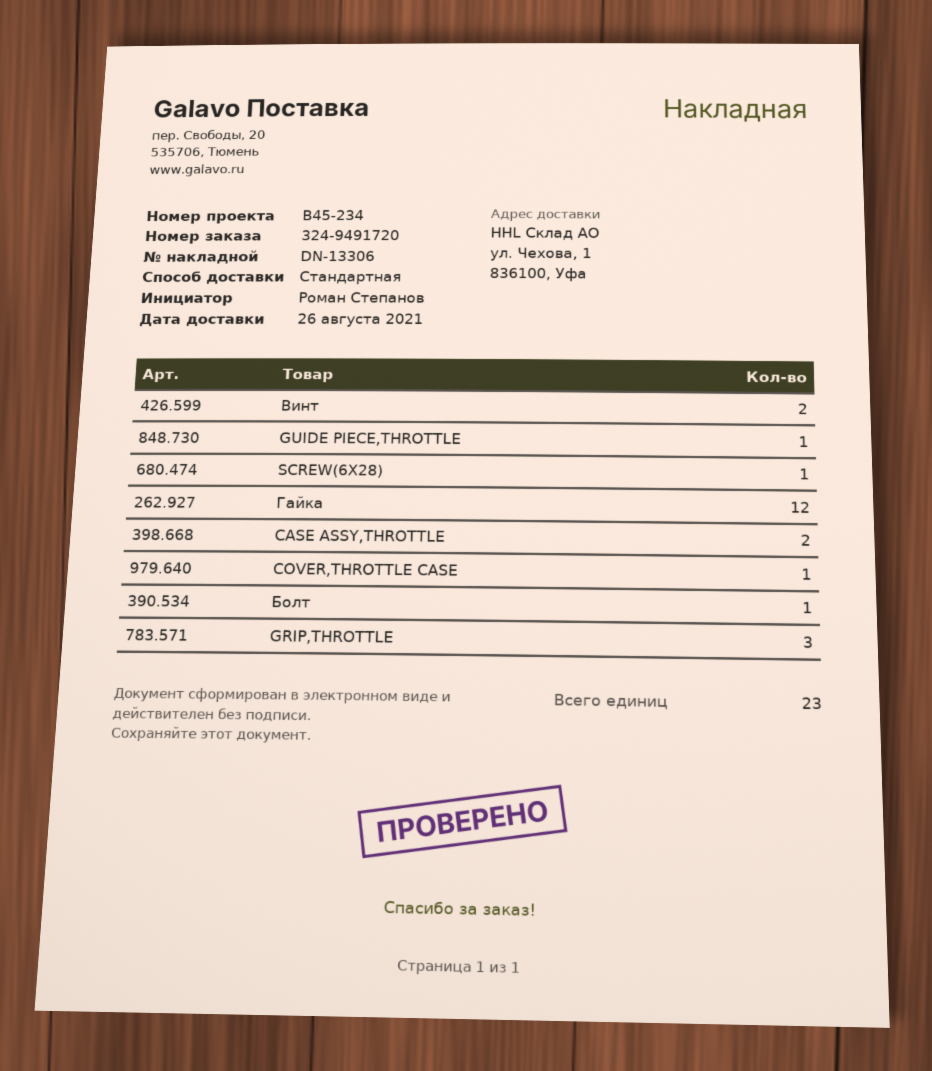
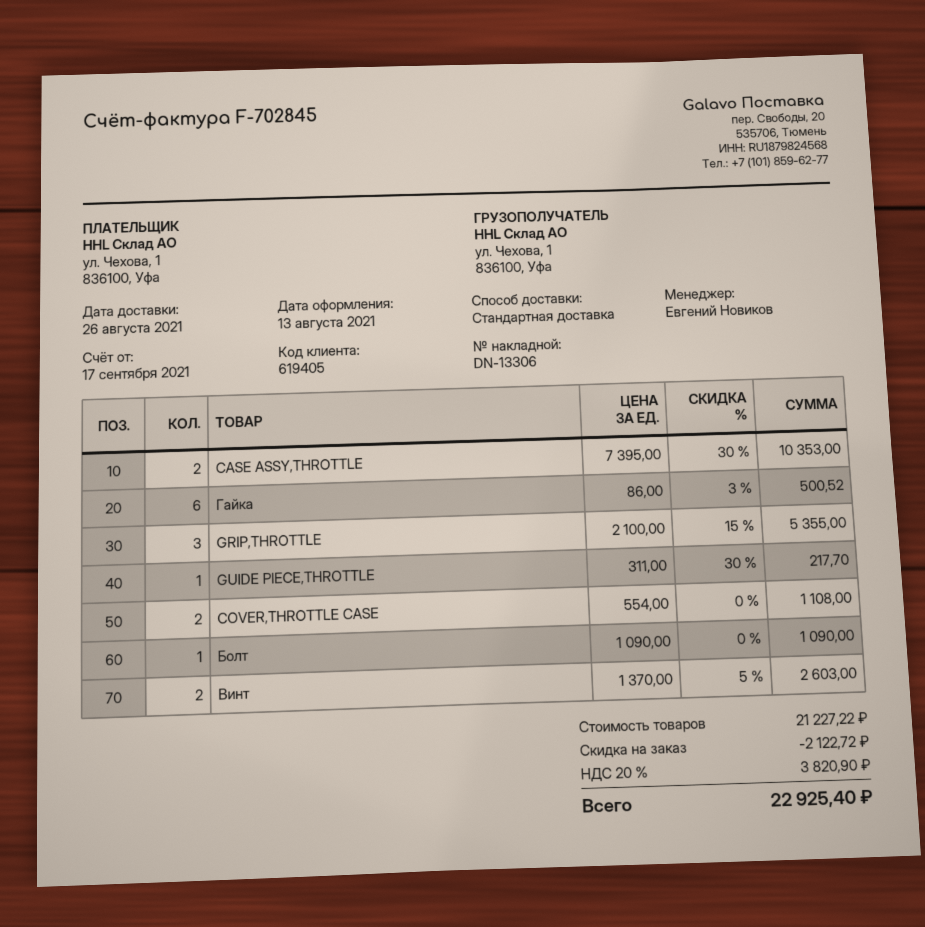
SCREW(6X28): 1 -> none
Гайка: 12 -> 6
COVER,THROTTLE CASE: 1 -> 2

